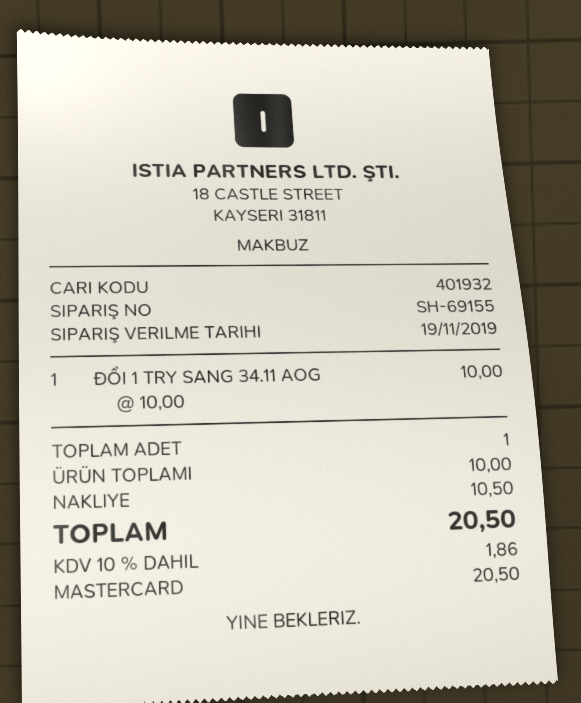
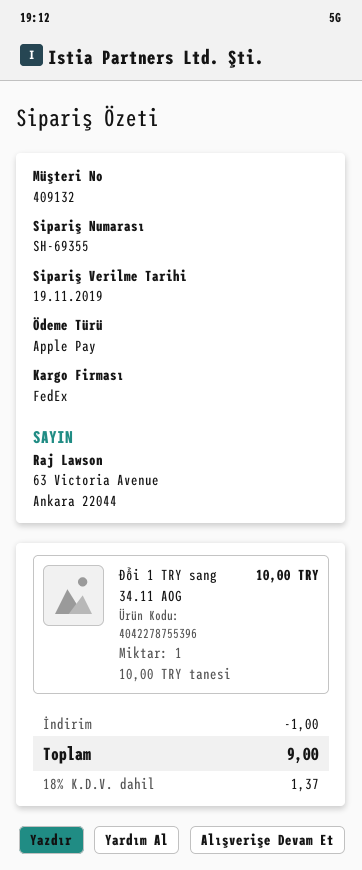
order number: SH-69155 -> SH-69355
customer number: 401932 -> 409132
payment method: Mastercard -> Apple Pay
discount: none -> 1.00
shipping: 10.50 -> none
tax: 10% = 1.86 -> 18% = 1.37
total: 20.50 -> 9.00

